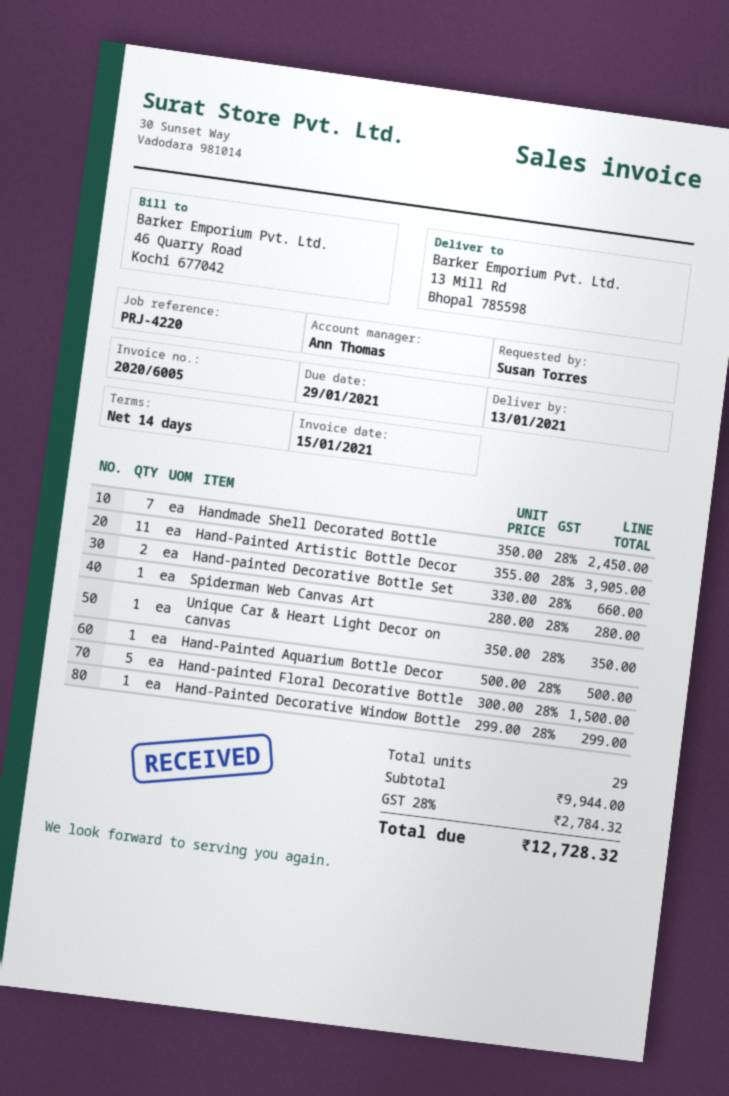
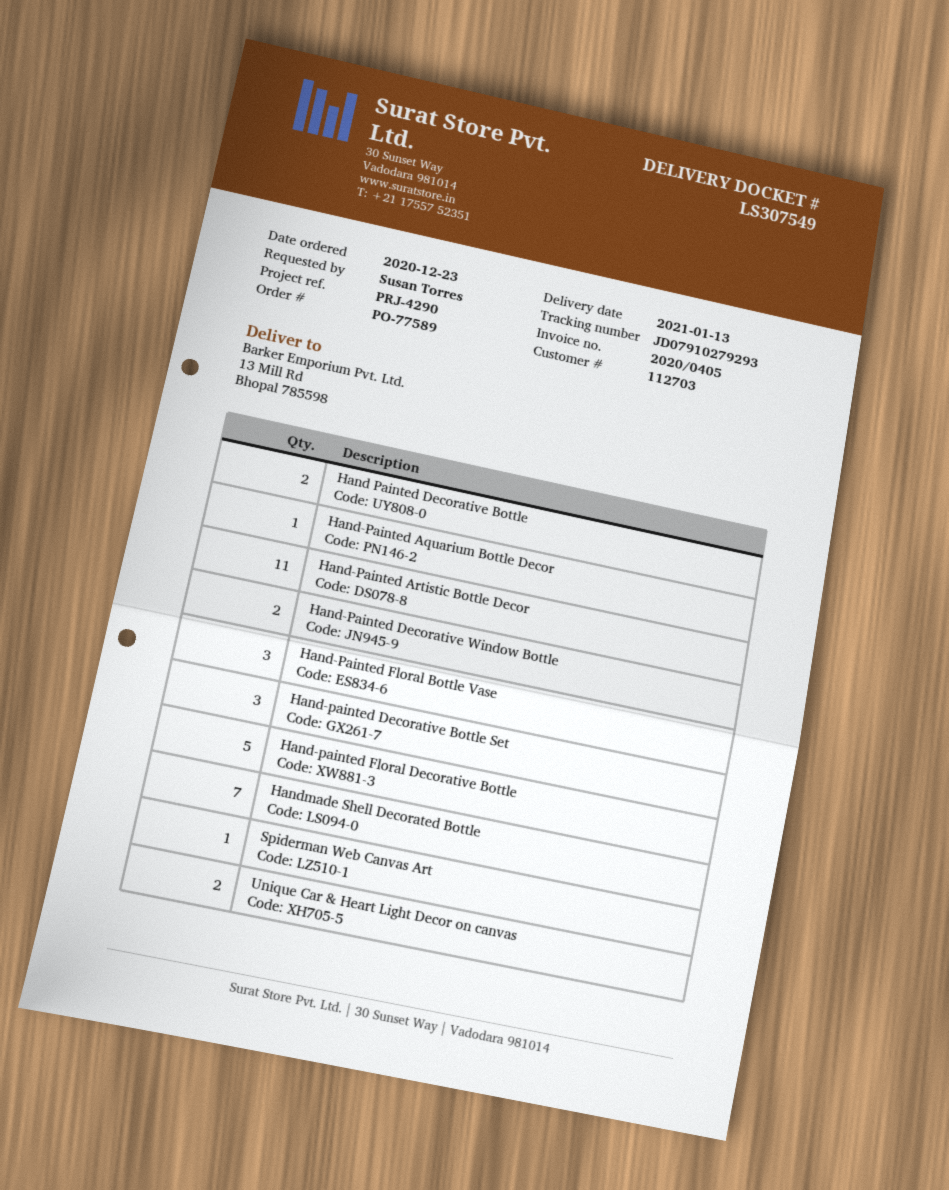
invoice number: 2020/6005 -> 2020/0405
reference: PRJ-4220 -> PRJ-4290
Hand-painted Decorative Bottle Set: 2 -> 3
Unique Car & Heart Light Decor on canvas: 1 -> 2
Hand-Painted Decorative Window Bottle: 1 -> 2
Hand Painted Decorative Bottle: none -> 2
Hand-Painted Floral Bottle Vase: none -> 3

